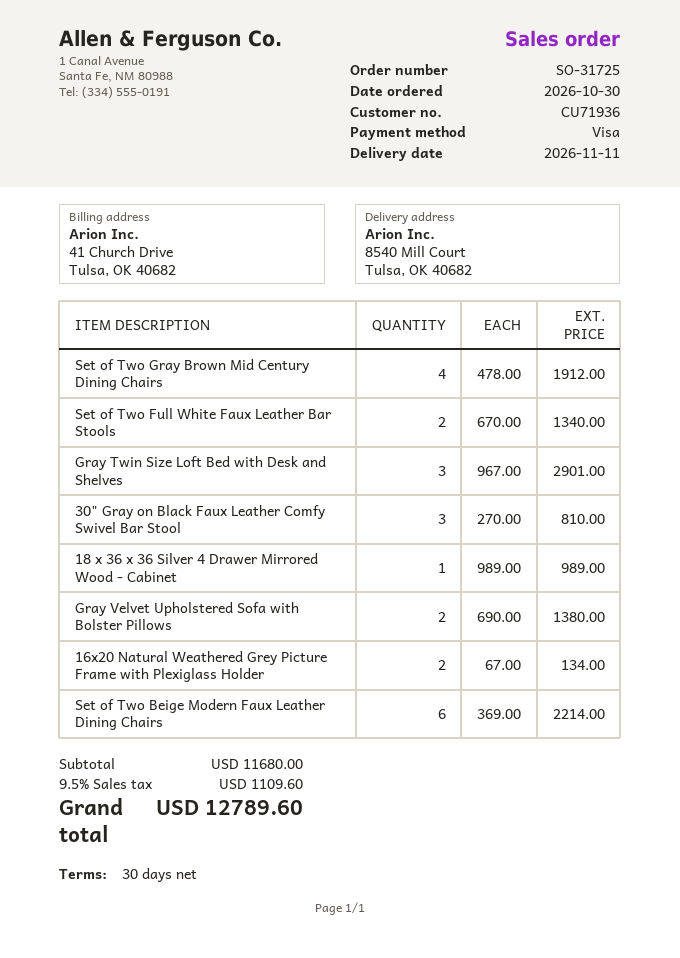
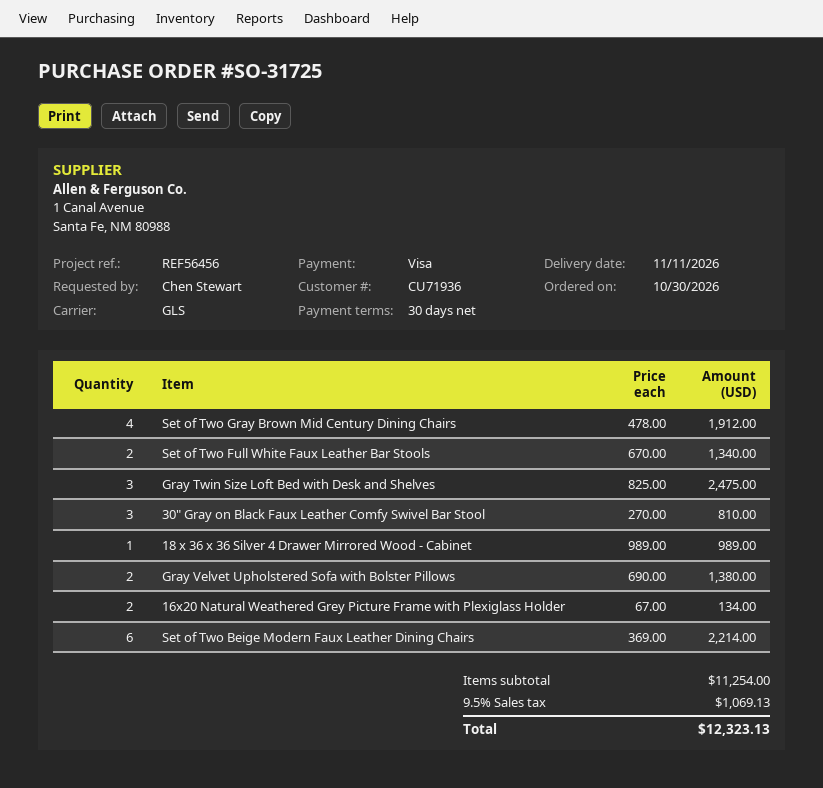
Gray Twin Size Loft Bed with Desk and Shelves: 3 x 967.00 = 2901.00 -> 3 x 825.00 = 2475.00
subtotal: 11680.00 -> 11254.00
tax: 9.5% = 1109.60 -> 9.5% = 1069.13
total: 12789.60 -> 12323.13

